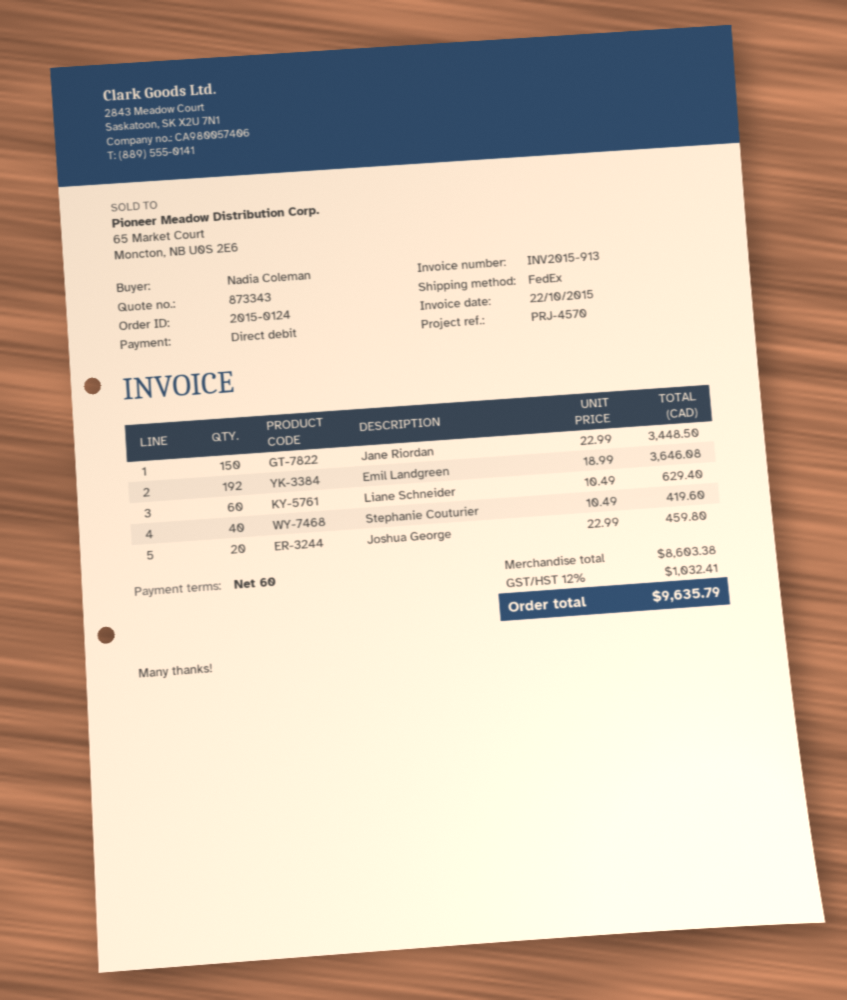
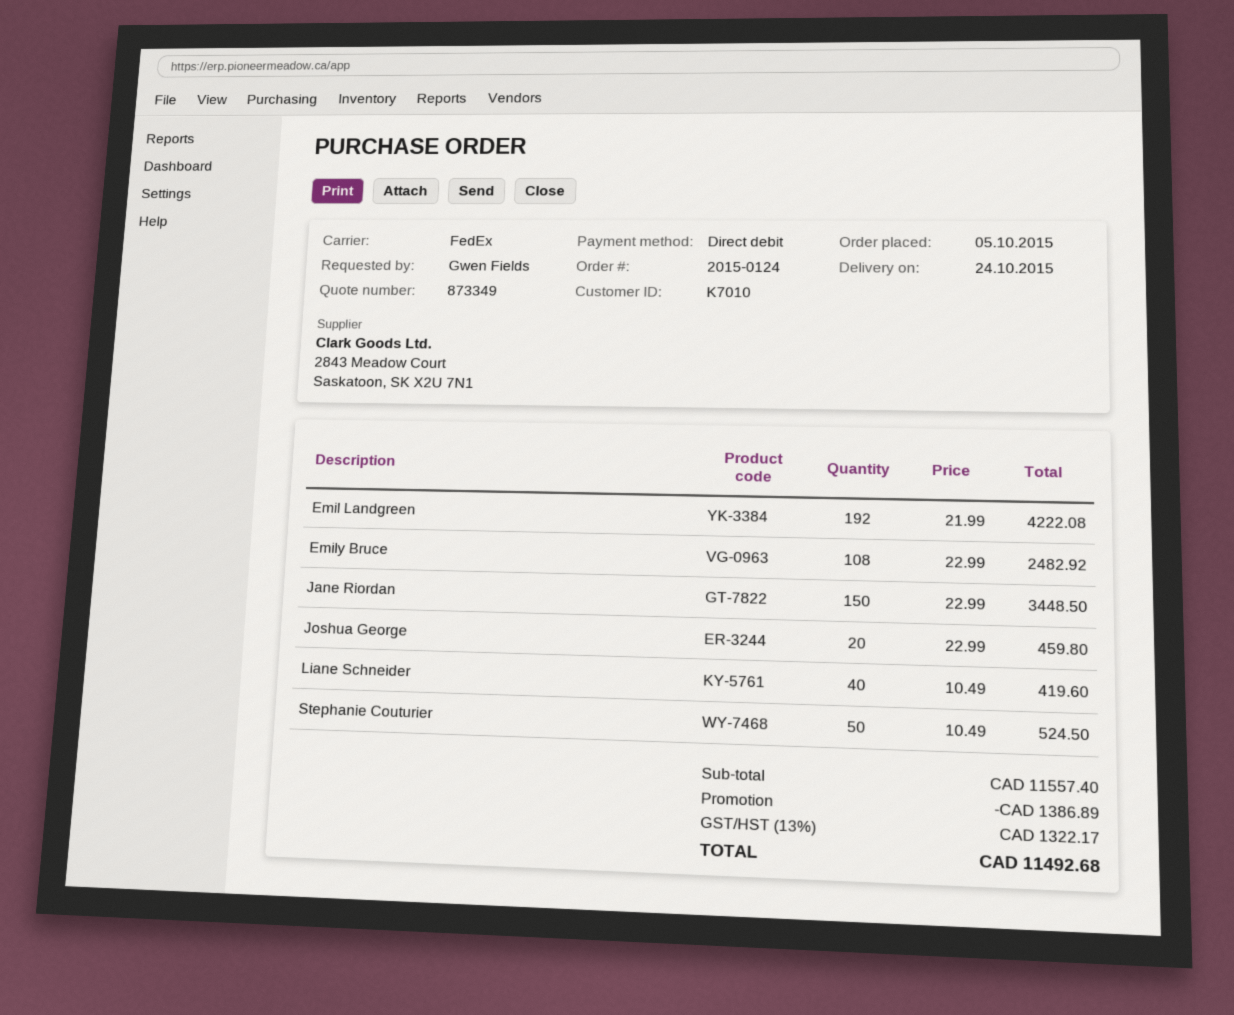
quote number: 873343 -> 873349
ordered by: Nadia Coleman -> Gwen Fields
Emil Landgreen: 192 x 18.99 = 3646.08 -> 192 x 21.99 = 4222.08
Liane Schneider: 60 x 10.49 = 629.40 -> 40 x 10.49 = 419.60
Stephanie Couturier: 40 x 10.49 = 419.60 -> 50 x 10.49 = 524.50
Emily Bruce: none -> 108 x 22.99 = 2482.92
subtotal: 8603.38 -> 11557.40
discount: none -> 1386.89
tax: 12% = 1032.41 -> 13% = 1322.17
total: 9635.79 -> 11492.68

